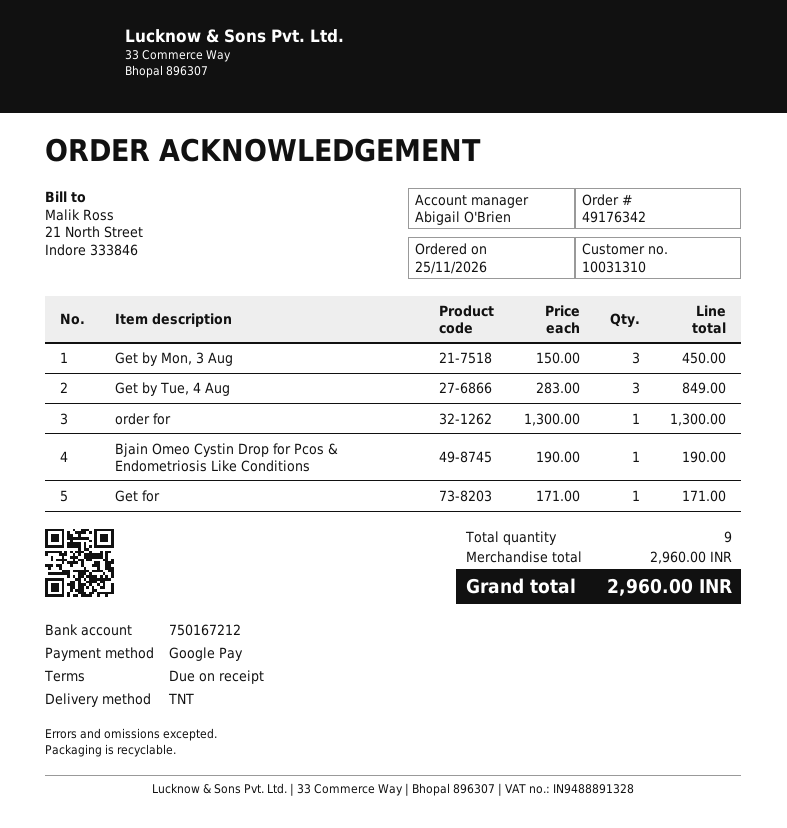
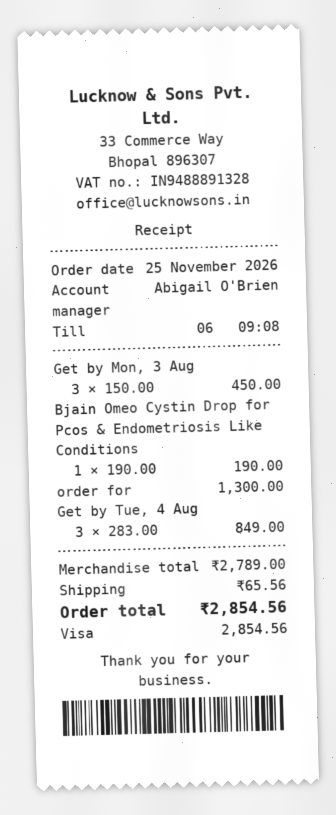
payment method: Google Pay -> Visa
Get for: 1 x 171.00 = 171.00 -> none
subtotal: 2960.00 -> 2789.00
shipping: none -> 65.56
total: 2960.00 -> 2854.56

